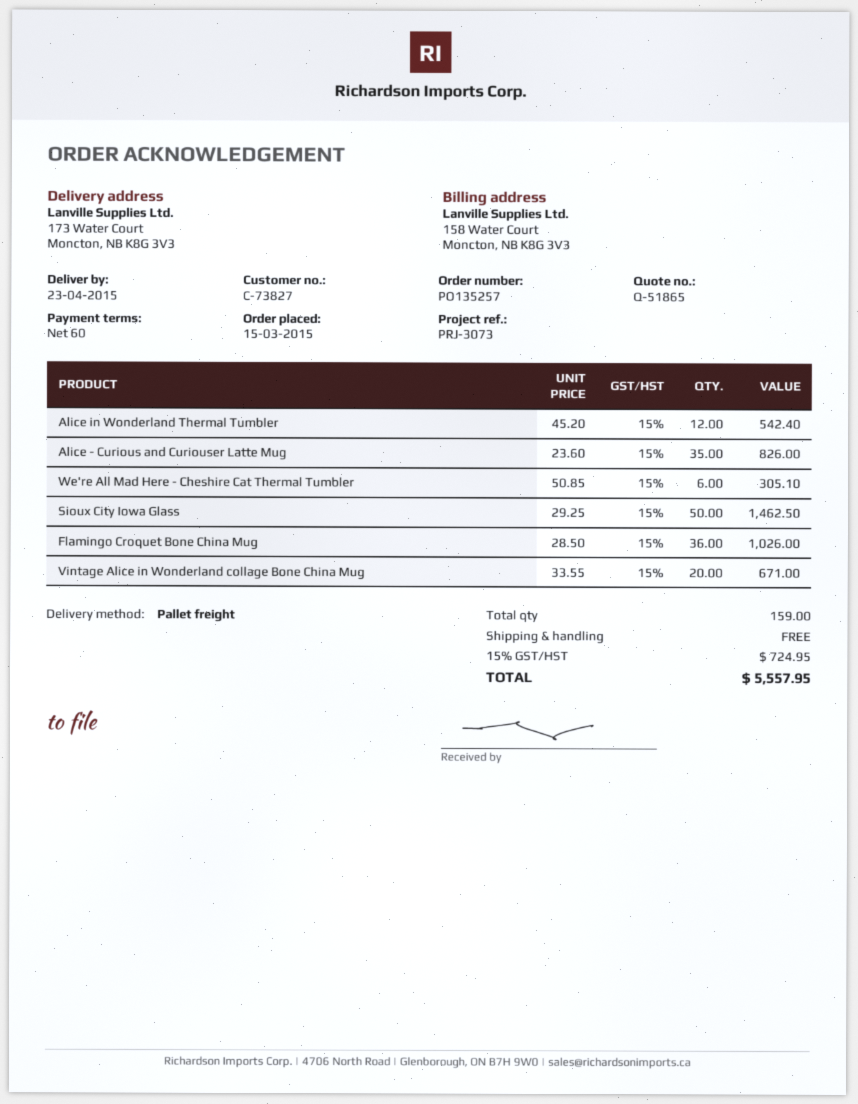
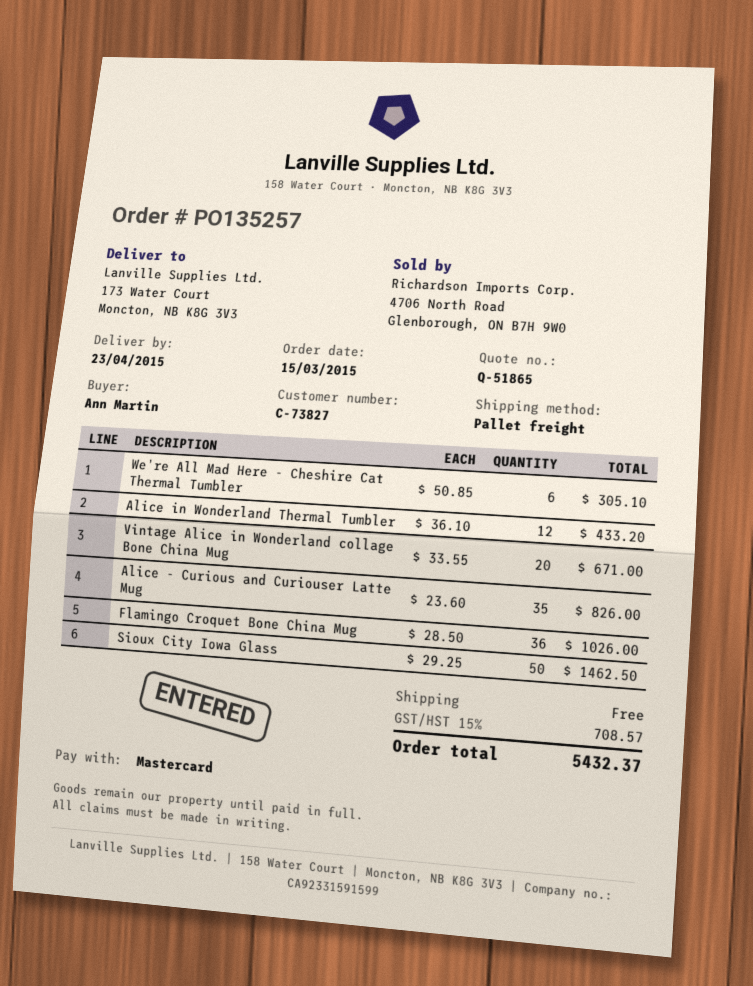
Alice in Wonderland Thermal Tumbler: 12 x 45.20 = 542.40 -> 12 x 36.10 = 433.20
tax: 15% = 724.95 -> 15% = 708.57
total: 5557.95 -> 5432.37

